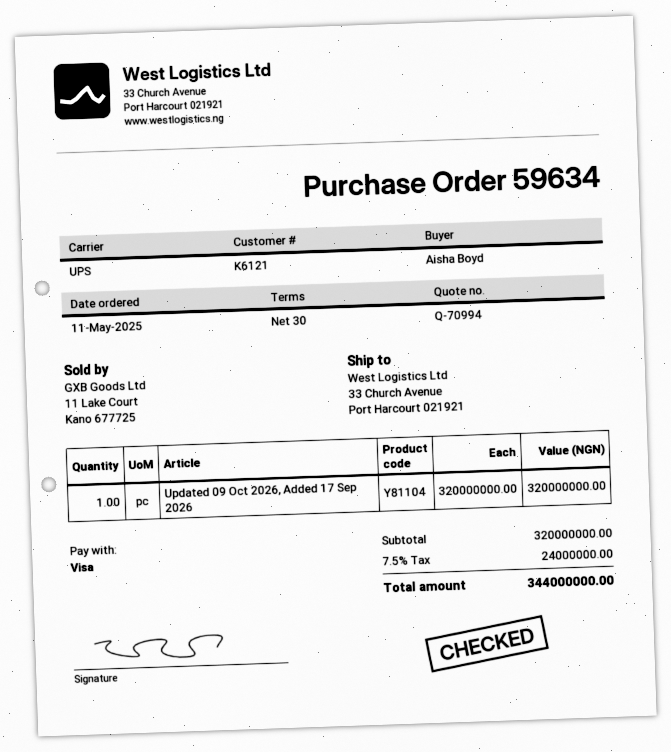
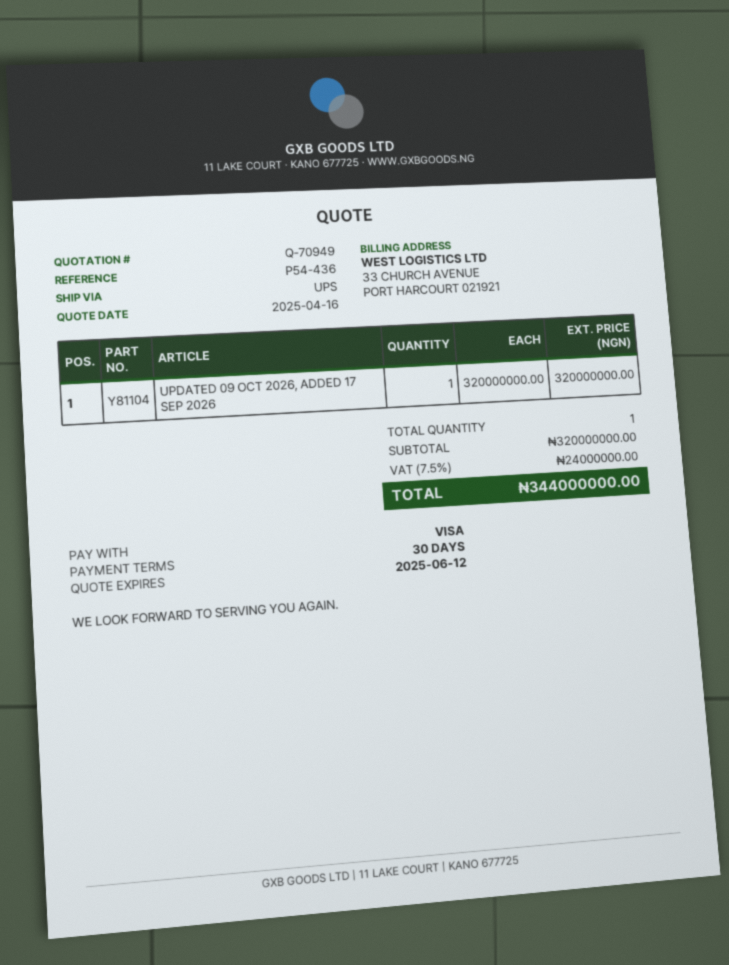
quote number: Q-70994 -> Q-70949

